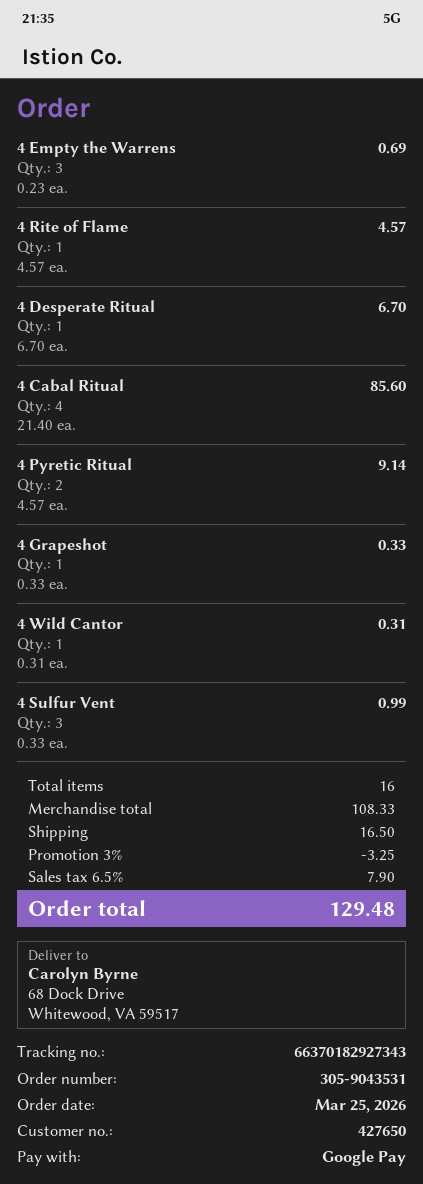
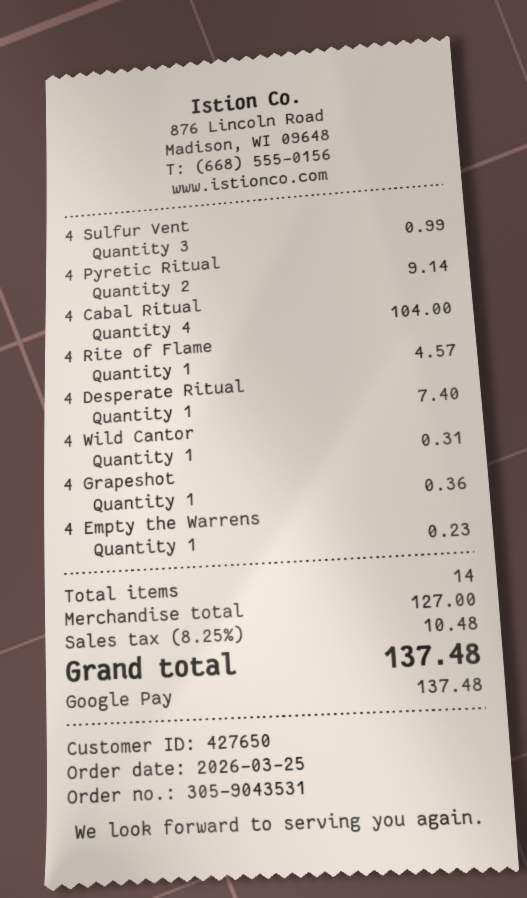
4 Empty the Warrens: 3 for 0.69 -> 1 for 0.23
4 Desperate Ritual: 1 for 6.70 -> 1 for 7.40
4 Cabal Ritual: 4 for 85.60 -> 4 for 104.00
4 Grapeshot: 1 for 0.33 -> 1 for 0.36
total quantity: 16 -> 14
subtotal: 108.33 -> 127.00
discount: 3% = 3.25 -> none
shipping: 16.50 -> none
tax: 6.5% = 7.90 -> 8.25% = 10.48
total: 129.48 -> 137.48

